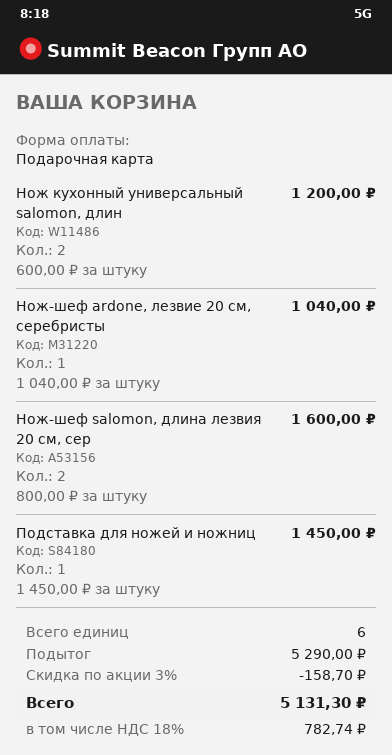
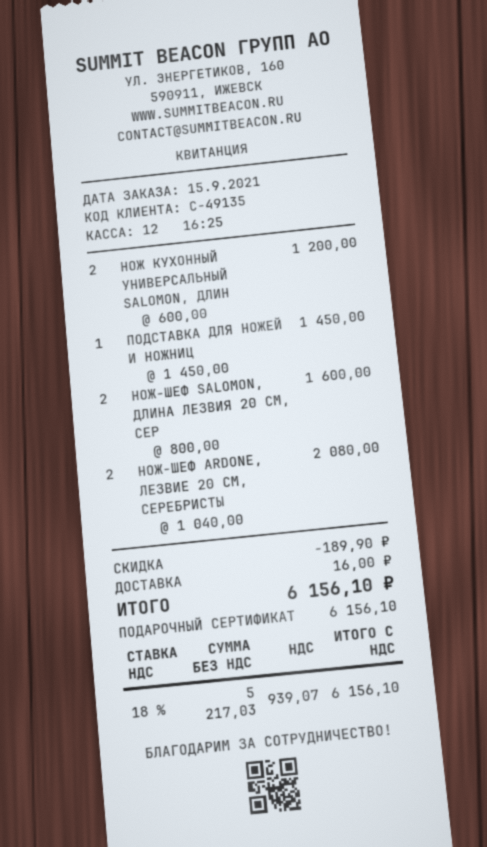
Нож-шеф ardone, лезвие 20 см, серебристы: 1 x 1040.00 = 1040.00 -> 2 x 1040.00 = 2080.00
discount: 158.70 -> 189.90
shipping: none -> 16.00
tax: 18% = 782.74 -> 18% = 939.07
total: 5131.30 -> 6156.10

